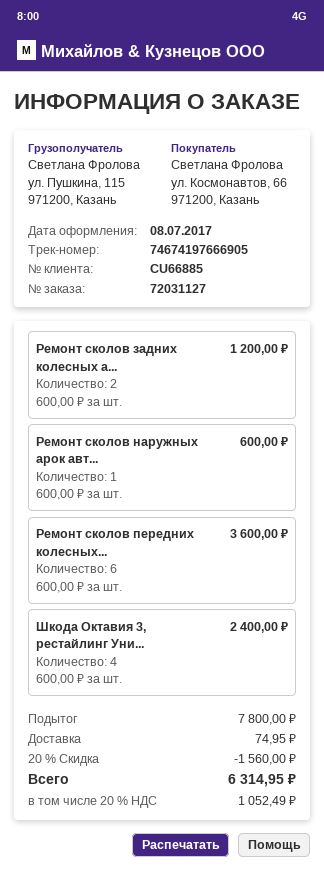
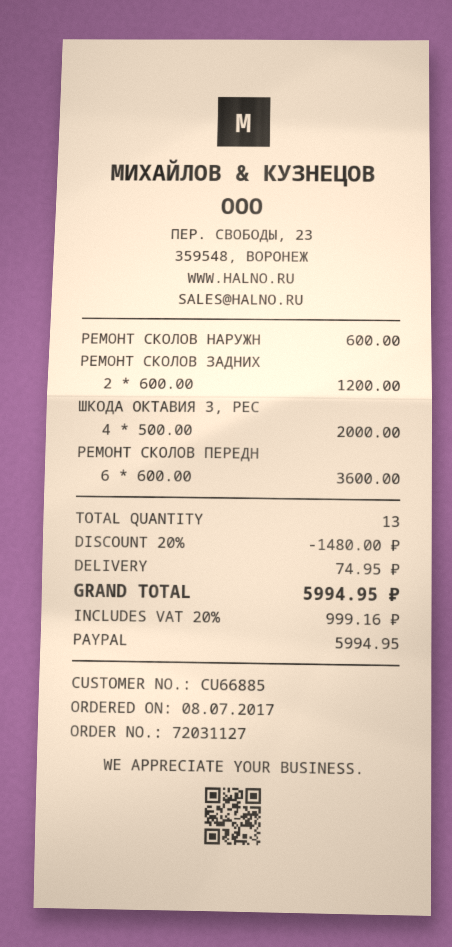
Шкода Октавия 3, рестайлинг Уни...: 4 x 600.00 = 2400.00 -> 4 x 500.00 = 2000.00
discount: 20% = 1560.00 -> 20% = 1480.00
tax: 20% = 1052.49 -> 20% = 999.16
total: 6314.95 -> 5994.95

